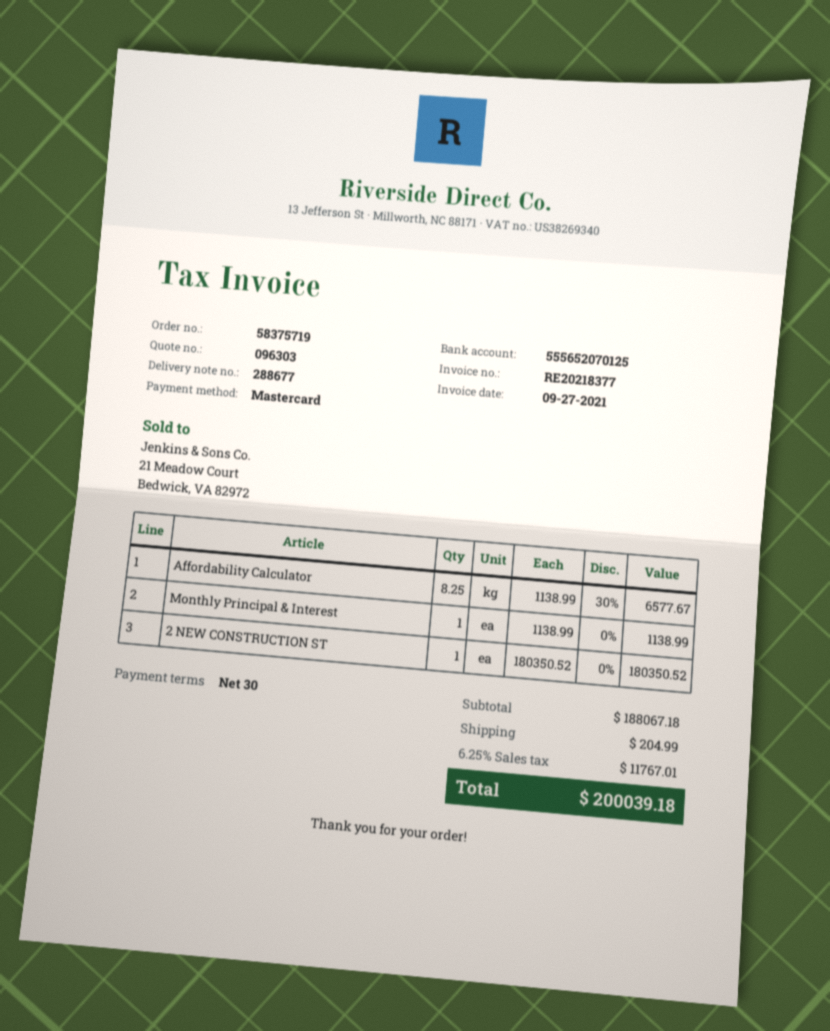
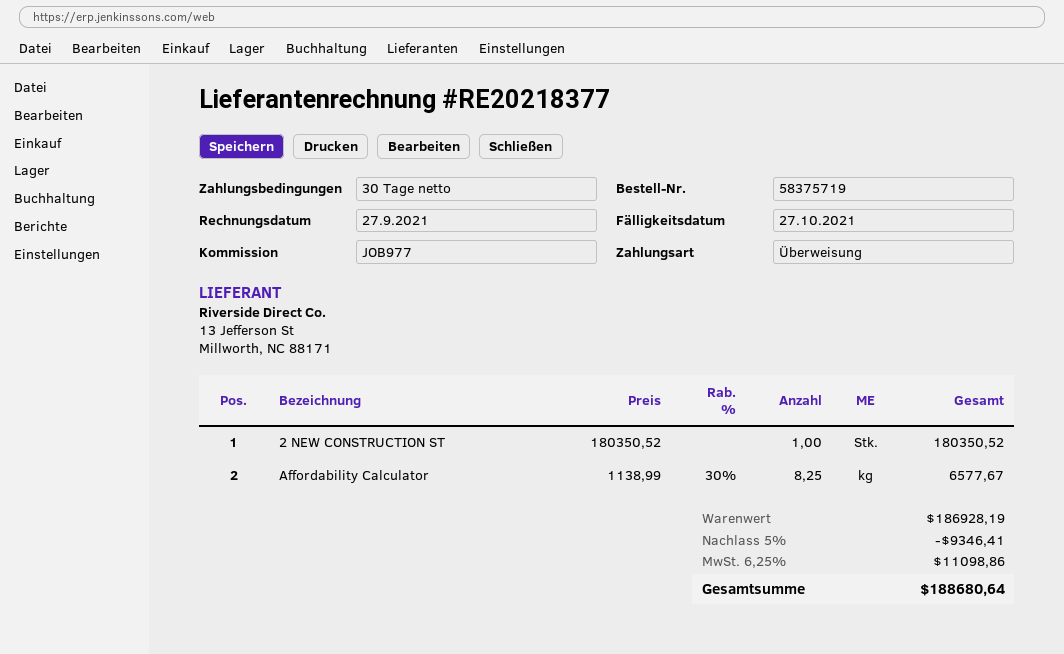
payment method: Mastercard -> bank transfer
Monthly Principal & Interest: 1 x 1138.99 = 1138.99 -> none
subtotal: 188067.18 -> 186928.19
discount: none -> 5% = 9346.41
shipping: 204.99 -> none
tax: 6.25% = 11767.01 -> 6.25% = 11098.86
total: 200039.18 -> 188680.64

